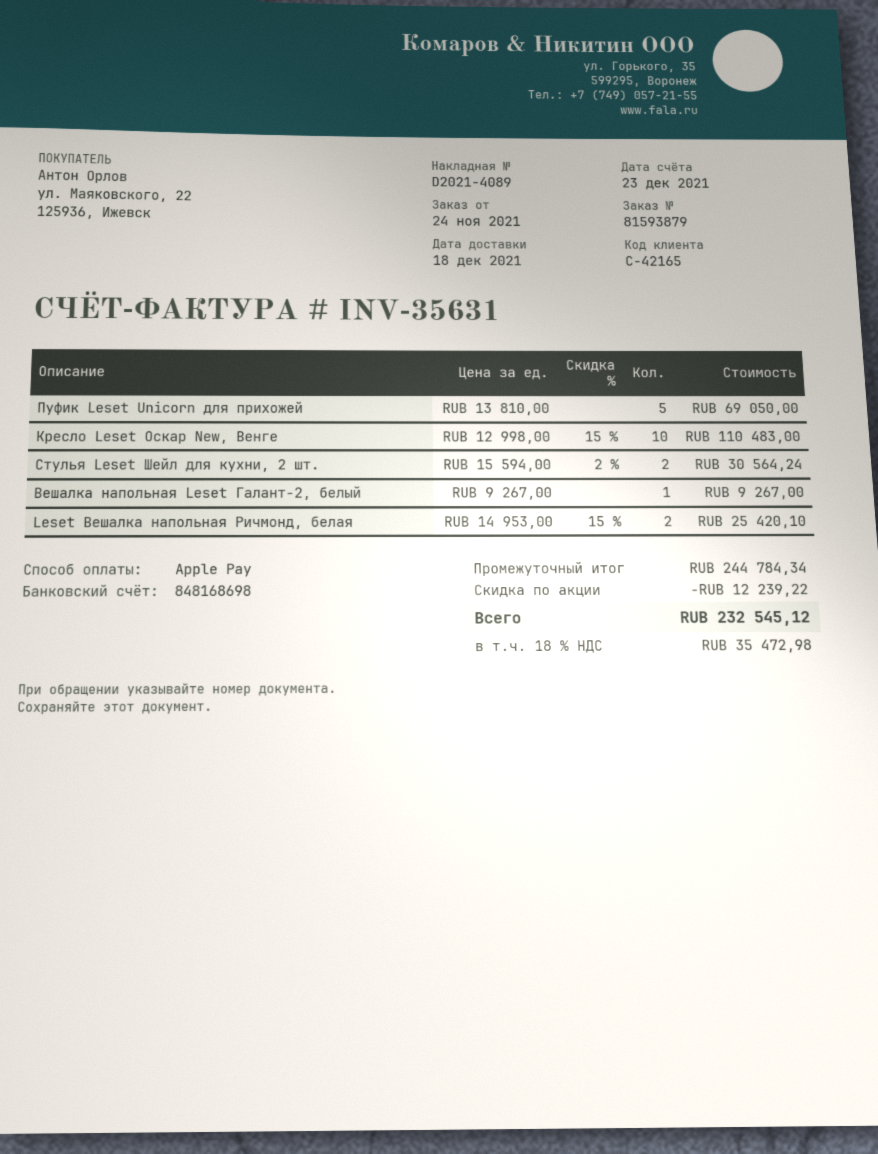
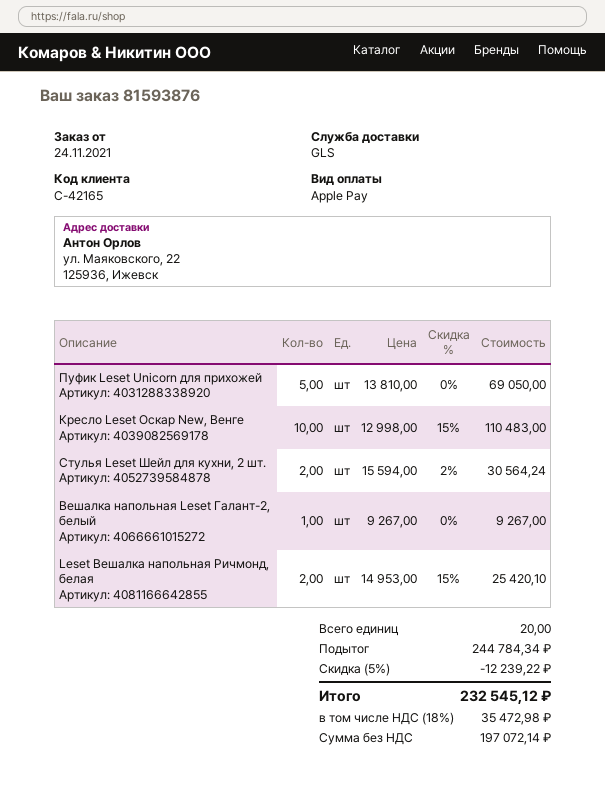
order number: 81593879 -> 81593876

